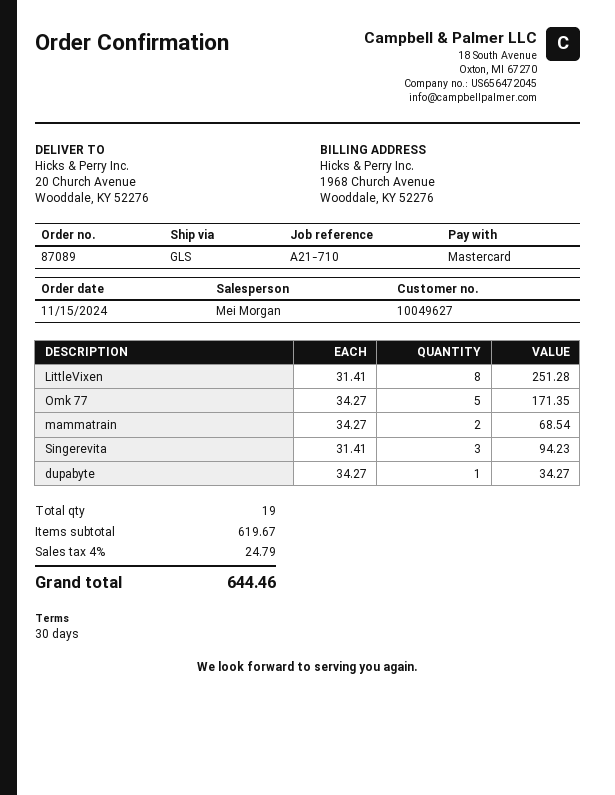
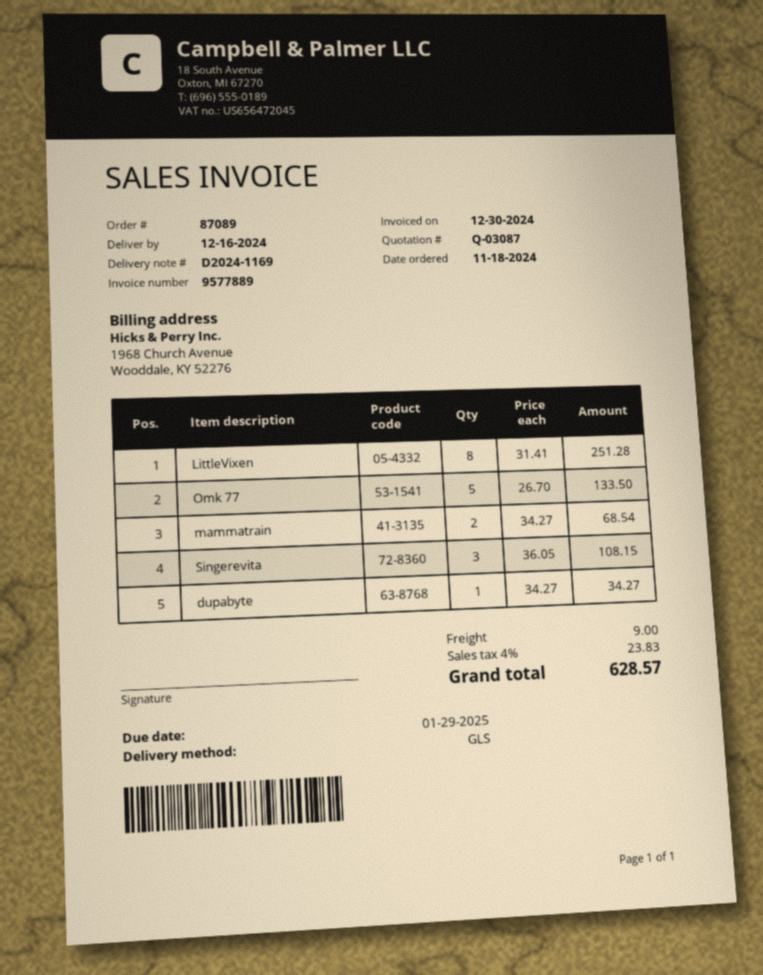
order date: 2024-11-15 -> 2024-11-18
Omk 77: 5 x 34.27 = 171.35 -> 5 x 26.70 = 133.50
Singerevita: 3 x 31.41 = 94.23 -> 3 x 36.05 = 108.15
shipping: none -> 9.00
tax: 4% = 24.79 -> 4% = 23.83
total: 644.46 -> 628.57

